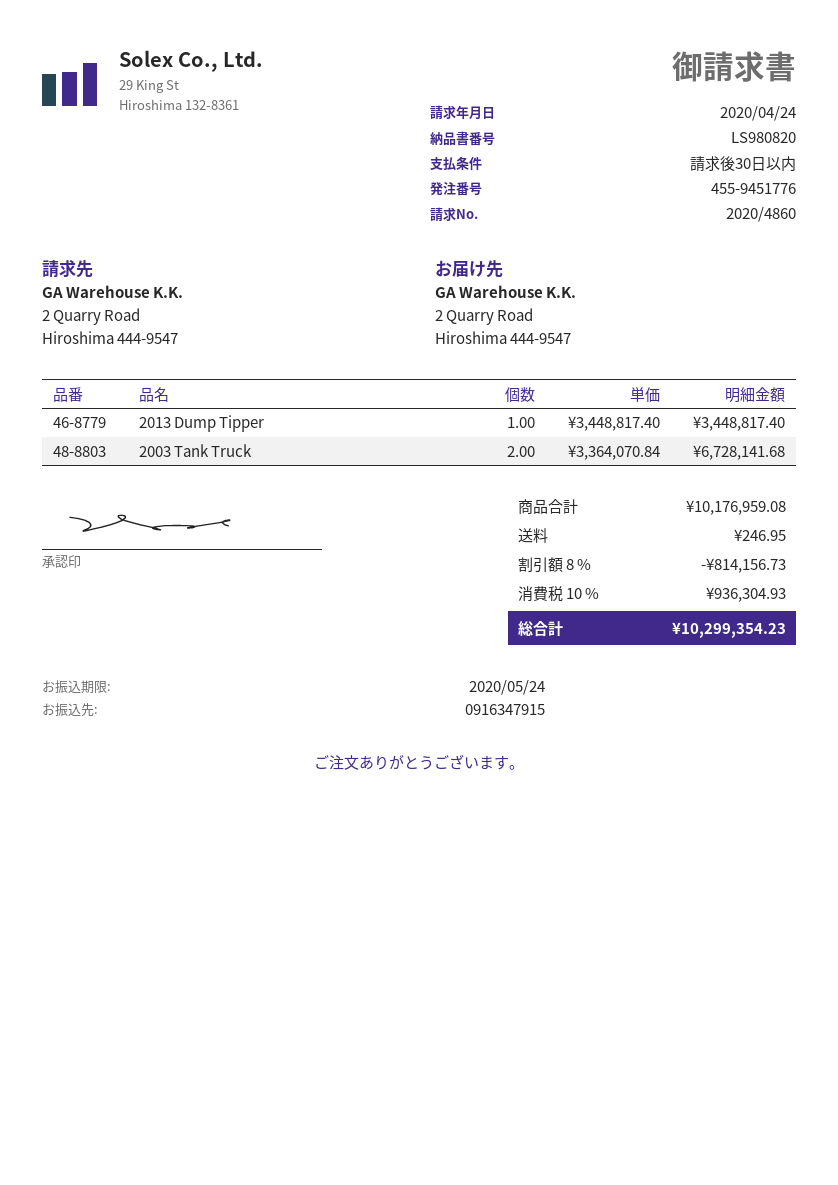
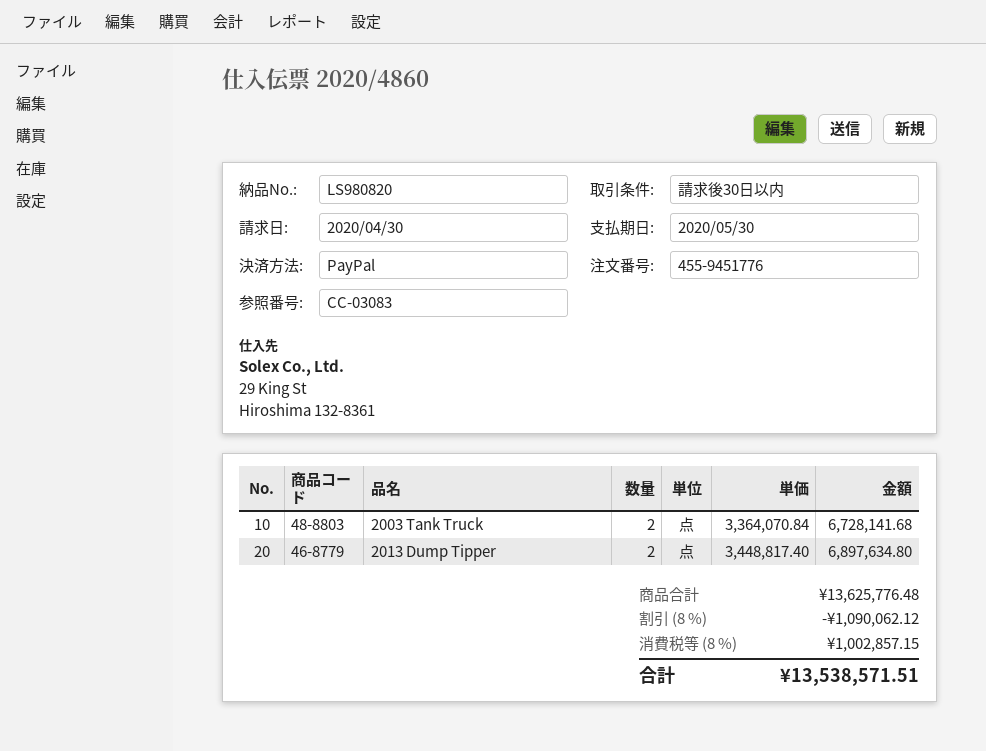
invoice date: 2020-04-24 -> 2020-04-30
due date: 2020-05-24 -> 2020-05-30
2013 Dump Tipper: 1 x 3448817.40 = 3448817.40 -> 2 x 3448817.40 = 6897634.80
subtotal: 10176959.08 -> 13625776.48
discount: 8% = 814156.73 -> 8% = 1090062.12
shipping: 246.95 -> none
tax: 10% = 936304.93 -> 8% = 1002857.15
total: 10299354.23 -> 13538571.51

